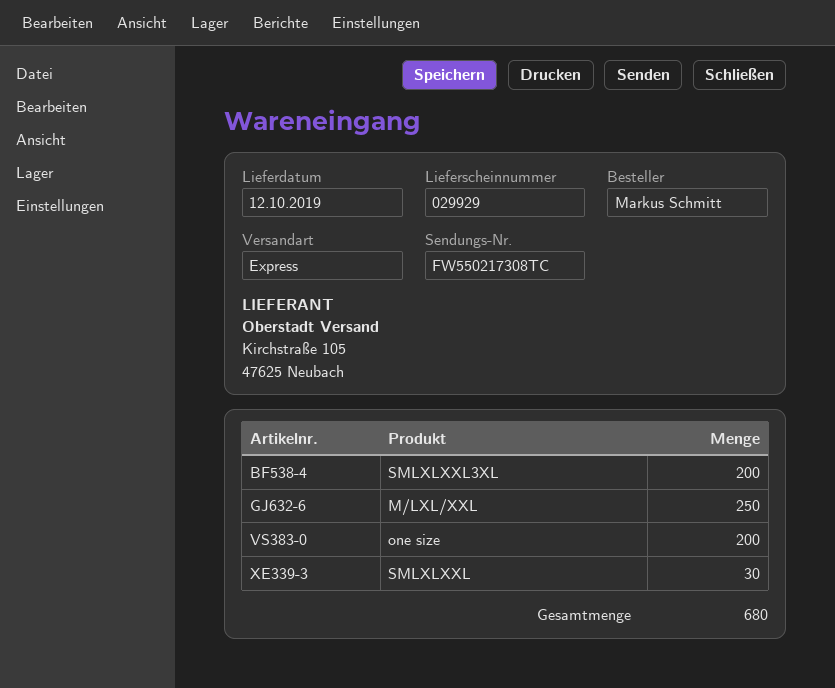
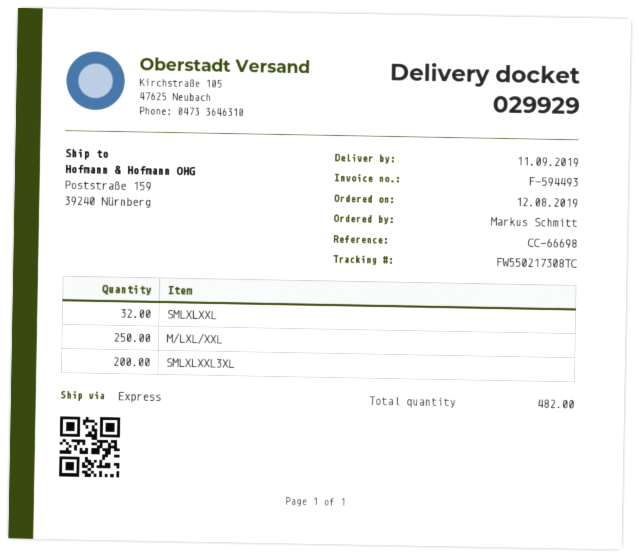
delivery date: 2019-10-12 -> 2019-09-11
one size: 200 -> none
SMLXLXXL: 30 -> 32
total quantity: 680 -> 482

